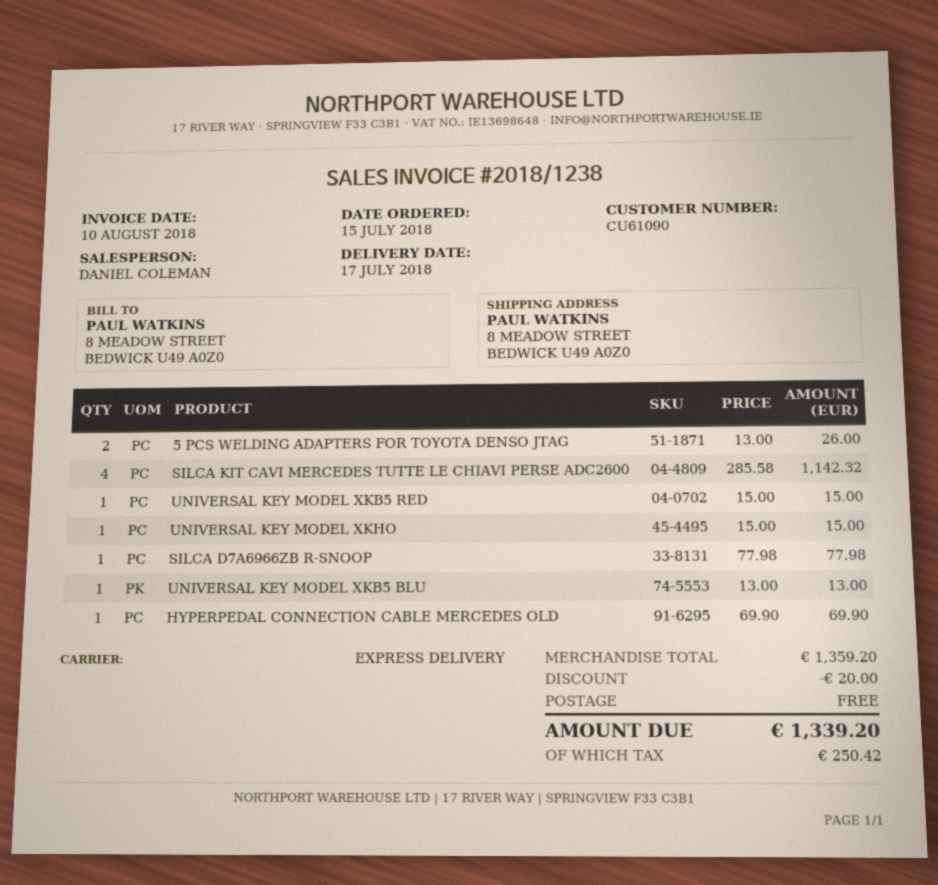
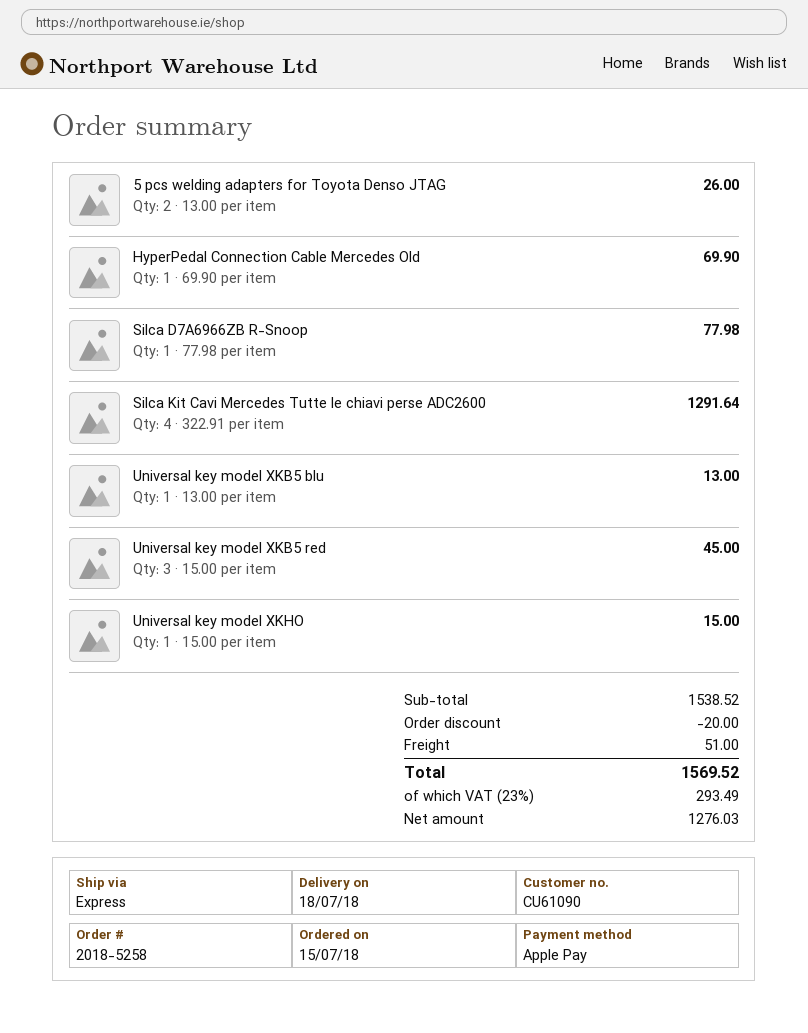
delivery date: 2018-07-17 -> 2018-07-18
SILCA KIT CAVI MERCEDES TUTTE LE CHIAVI PERSE ADC2600: 4 x 285.58 = 1142.32 -> 4 x 322.91 = 1291.64
UNIVERSAL KEY MODEL XKB5 RED: 1 x 15.00 = 15.00 -> 3 x 15.00 = 45.00
subtotal: 1359.20 -> 1538.52
shipping: 0.00 -> 51.00
tax: 250.42 -> 293.49
total: 1339.20 -> 1569.52

